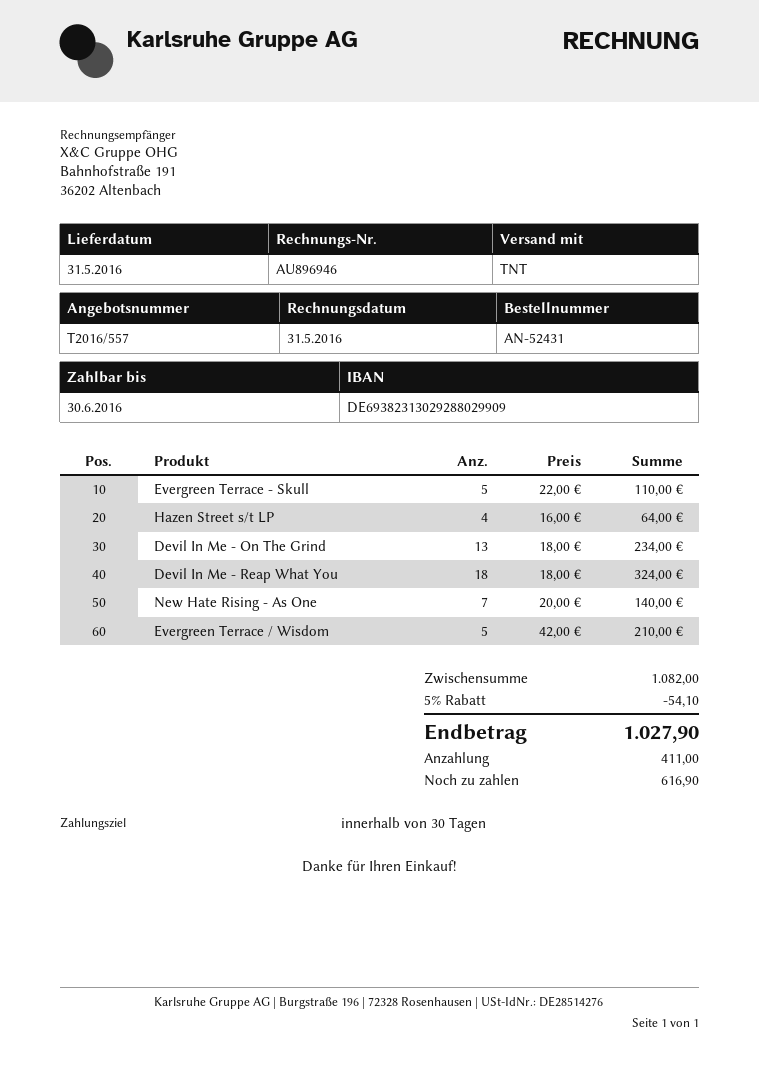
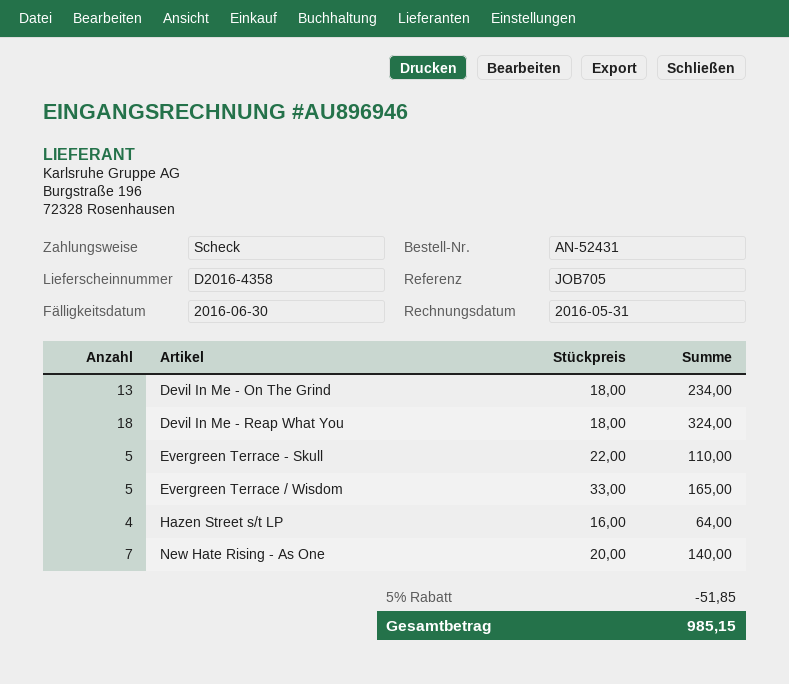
Evergreen Terrace / Wisdom: 5 x 42.00 = 210.00 -> 5 x 33.00 = 165.00
discount: 5% = 54.10 -> 5% = 51.85
total: 1027.90 -> 985.15

